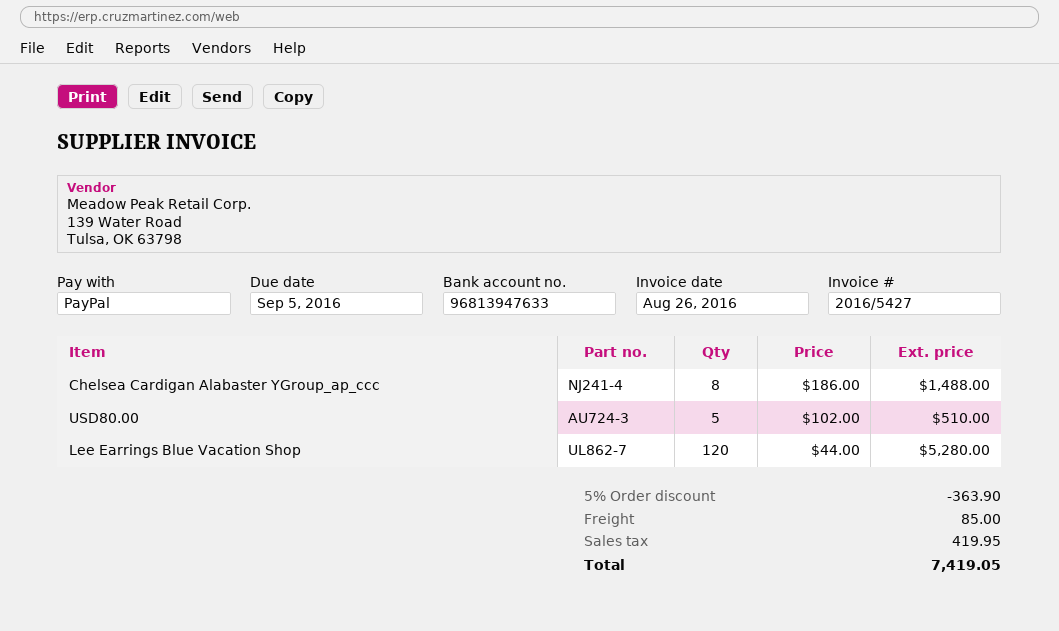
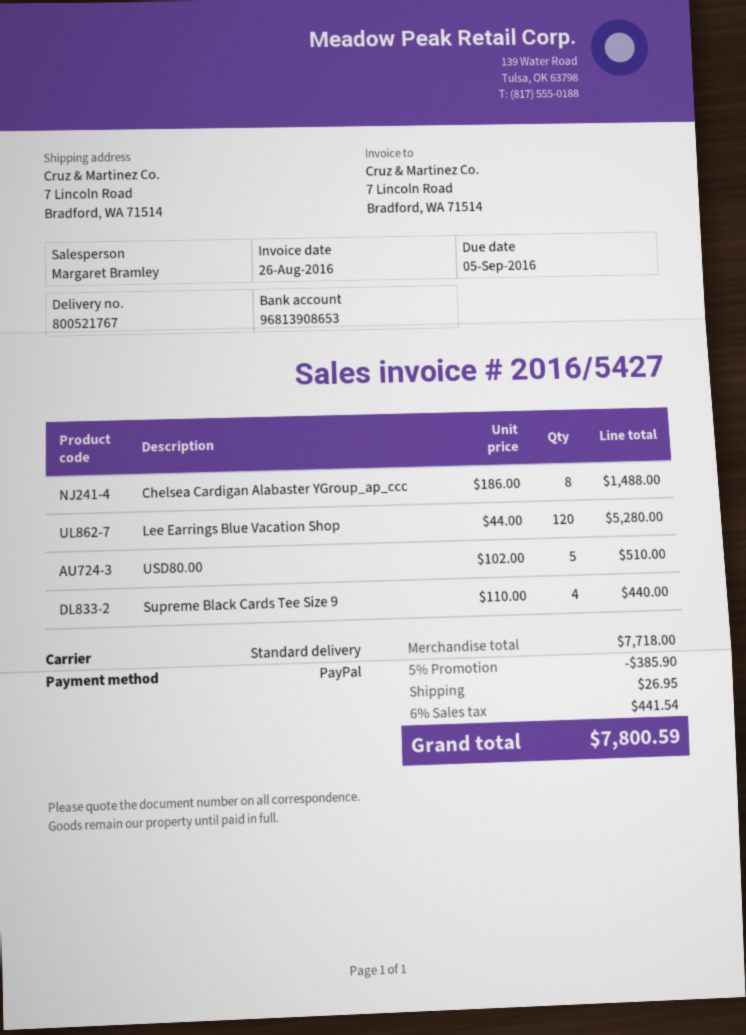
bank account: 96813947633 -> 96813908653
Supreme Black Cards Tee Size 9: none -> 4 x 110.00 = 440.00
discount: 5% = 363.90 -> 5% = 385.90
shipping: 85.00 -> 26.95
tax: 419.95 -> 441.54
total: 7419.05 -> 7800.59

